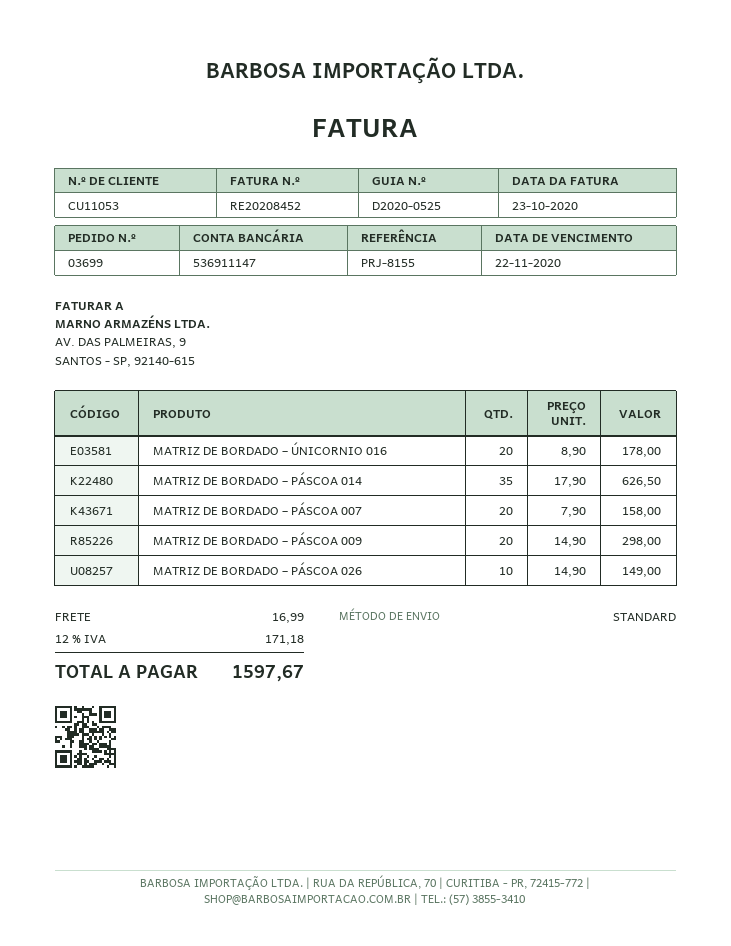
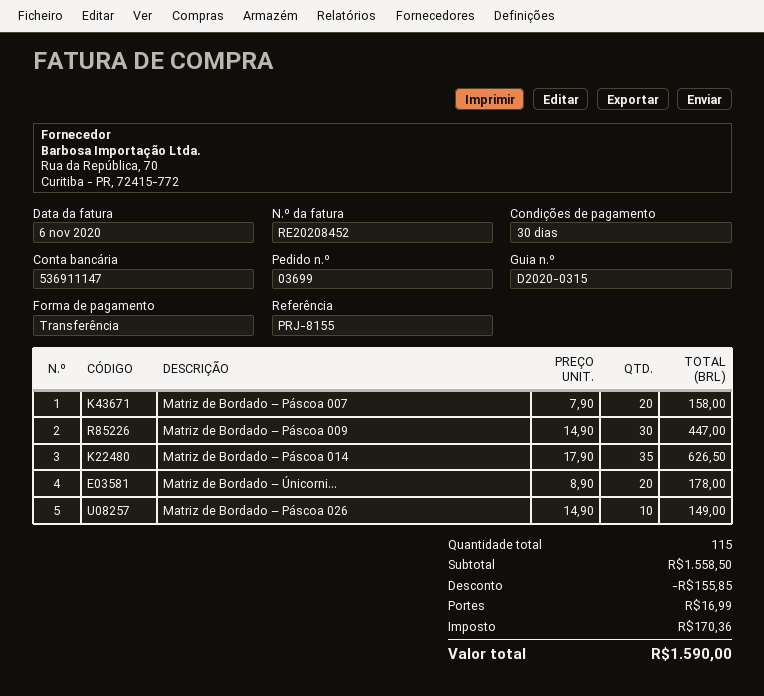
delivery note number: D2020-0525 -> D2020-0315
invoice date: 2020-10-23 -> 2020-11-06
MATRIZ DE BORDADO – PÁSCOA 009: 20 x 14.90 = 298.00 -> 30 x 14.90 = 447.00
discount: none -> 155.85
tax: 171.18 -> 170.36
total: 1597.67 -> 1590.00

